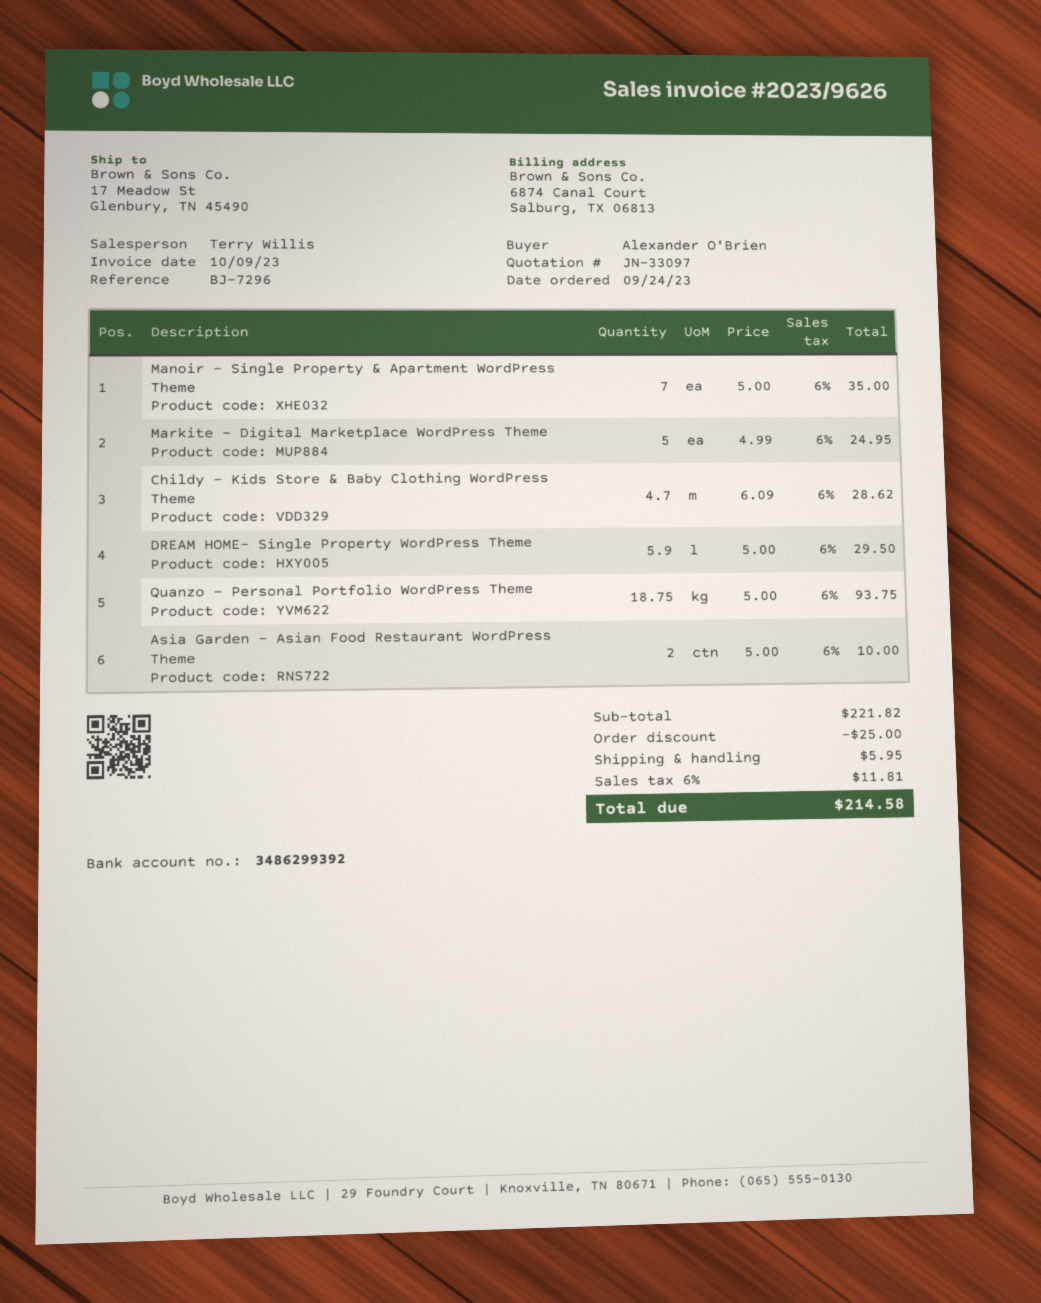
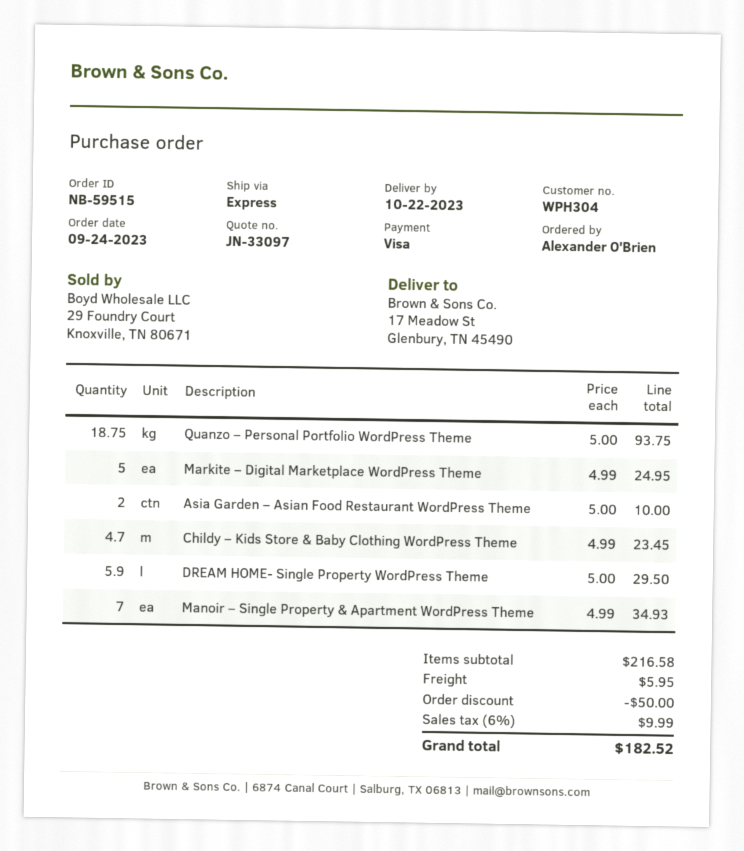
Manoir – Single Property & Apartment WordPress Theme: 7 x 5.00 = 35.00 -> 7 x 4.99 = 34.93
Childy – Kids Store & Baby Clothing WordPress Theme: 4.7 x 6.09 = 28.62 -> 4.7 x 4.99 = 23.45
subtotal: 221.82 -> 216.58
discount: 25.00 -> 50.00
tax: 6% = 11.81 -> 6% = 9.99
total: 214.58 -> 182.52

